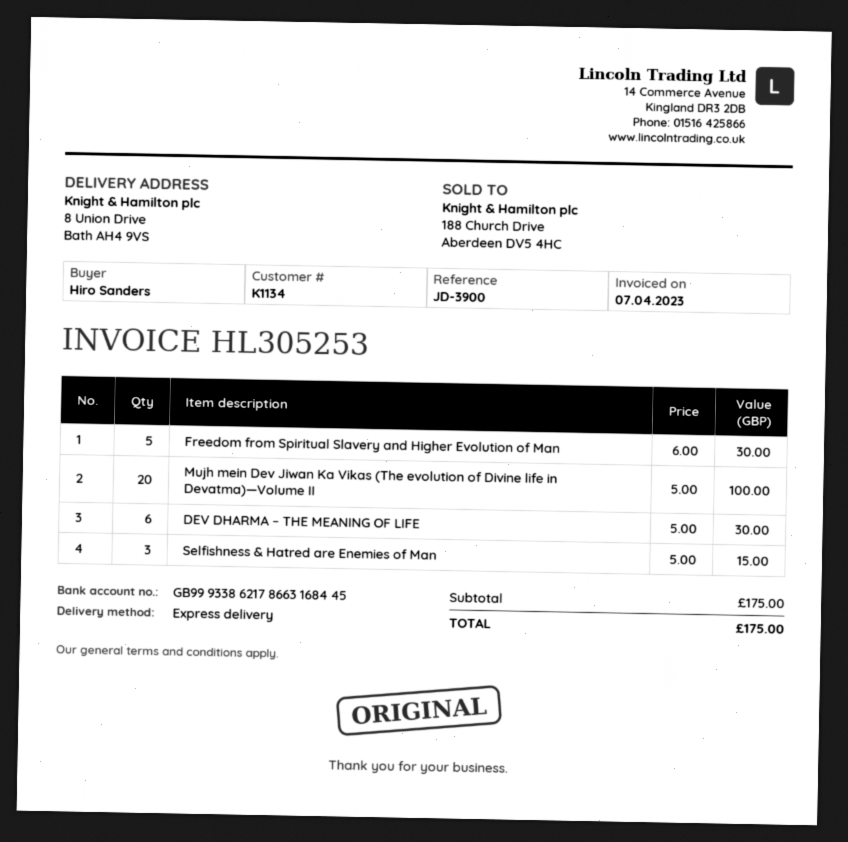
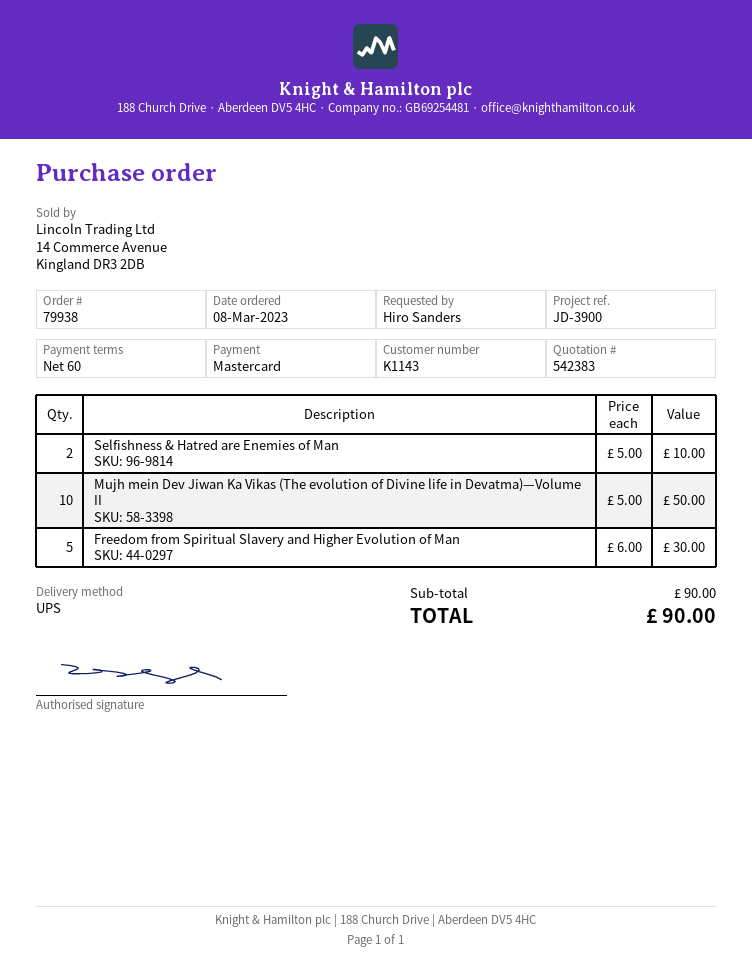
customer number: K1134 -> K1143
shipping method: express -> UPS
Mujh mein Dev Jiwan Ka Vikas (The evolution of Divine life in Devatma)—Volume II: 20 x 5.00 = 100.00 -> 10 x 5.00 = 50.00
DEV DHARMA – THE MEANING OF LIFE: 6 x 5.00 = 30.00 -> none
Selfishness & Hatred are Enemies of Man: 3 x 5.00 = 15.00 -> 2 x 5.00 = 10.00
subtotal: 175.00 -> 90.00
total: 175.00 -> 90.00

